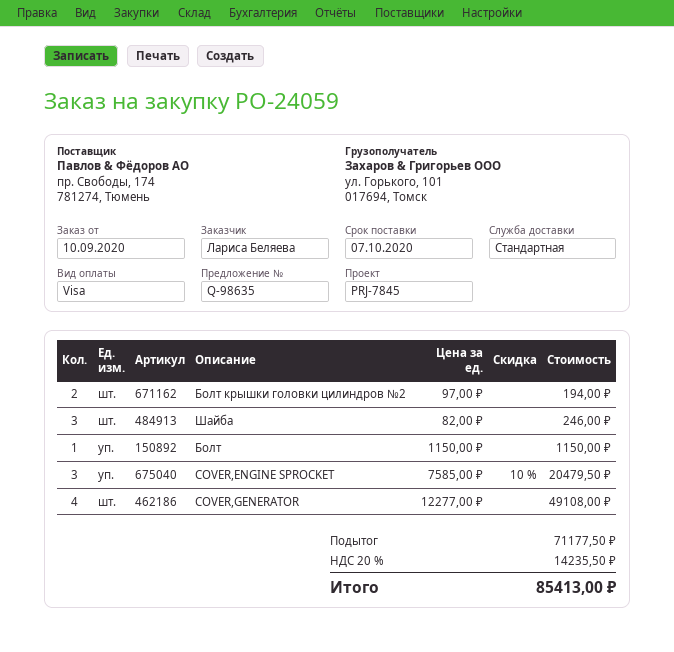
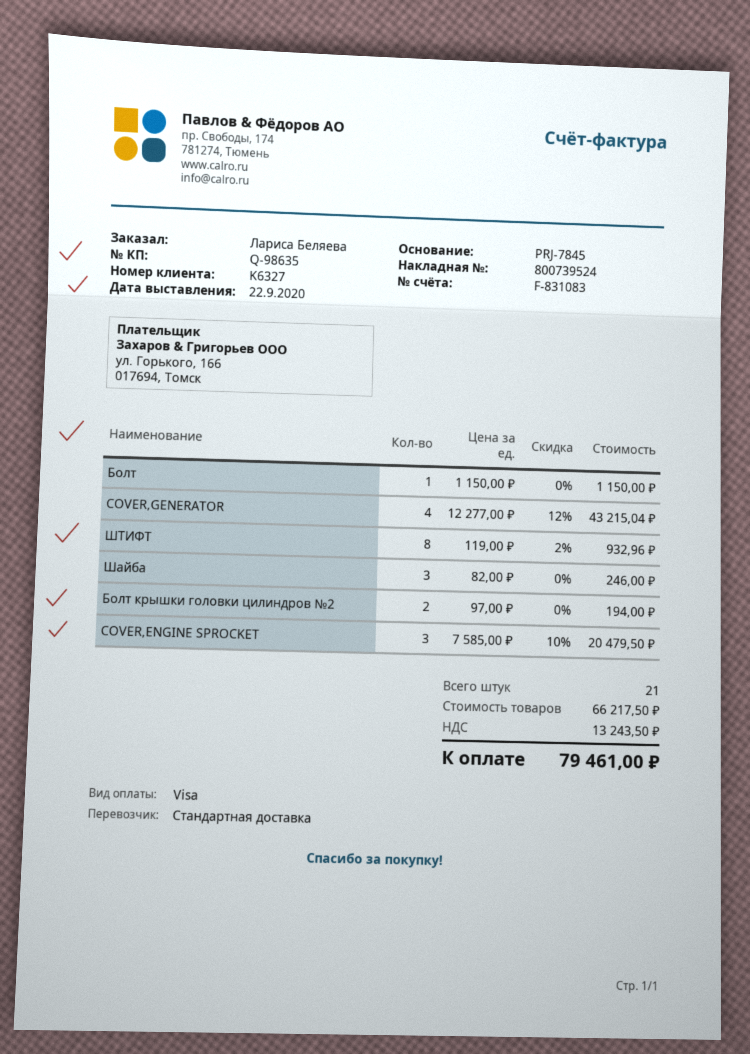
COVER,GENERATOR: 4 x 12277.00 = 49108.00 -> 4 x 12277.00 - 12% = 43215.04
ШТИФТ: none -> 8 x 119.00 - 2% = 932.96
subtotal: 71177.50 -> 66217.50
tax: 14235.50 -> 13243.50
total: 85413.00 -> 79461.00

